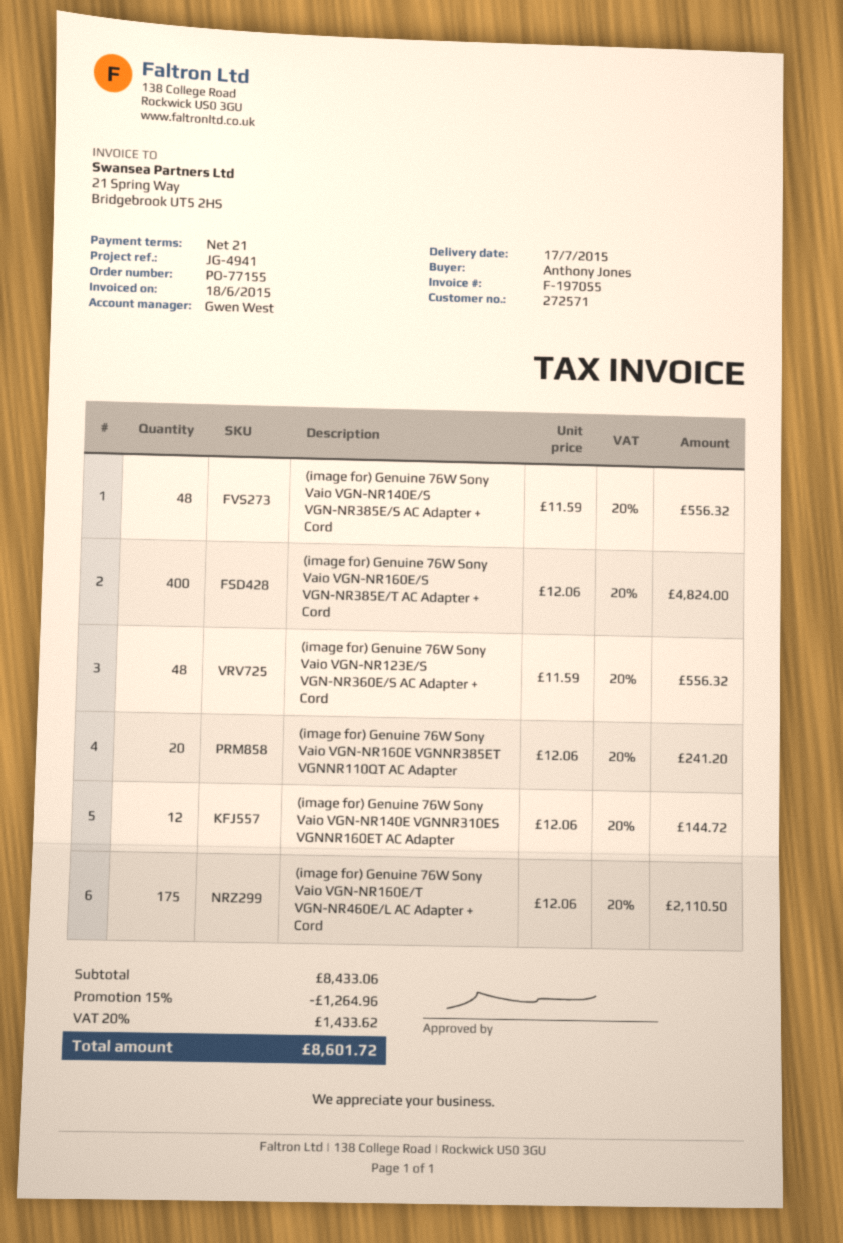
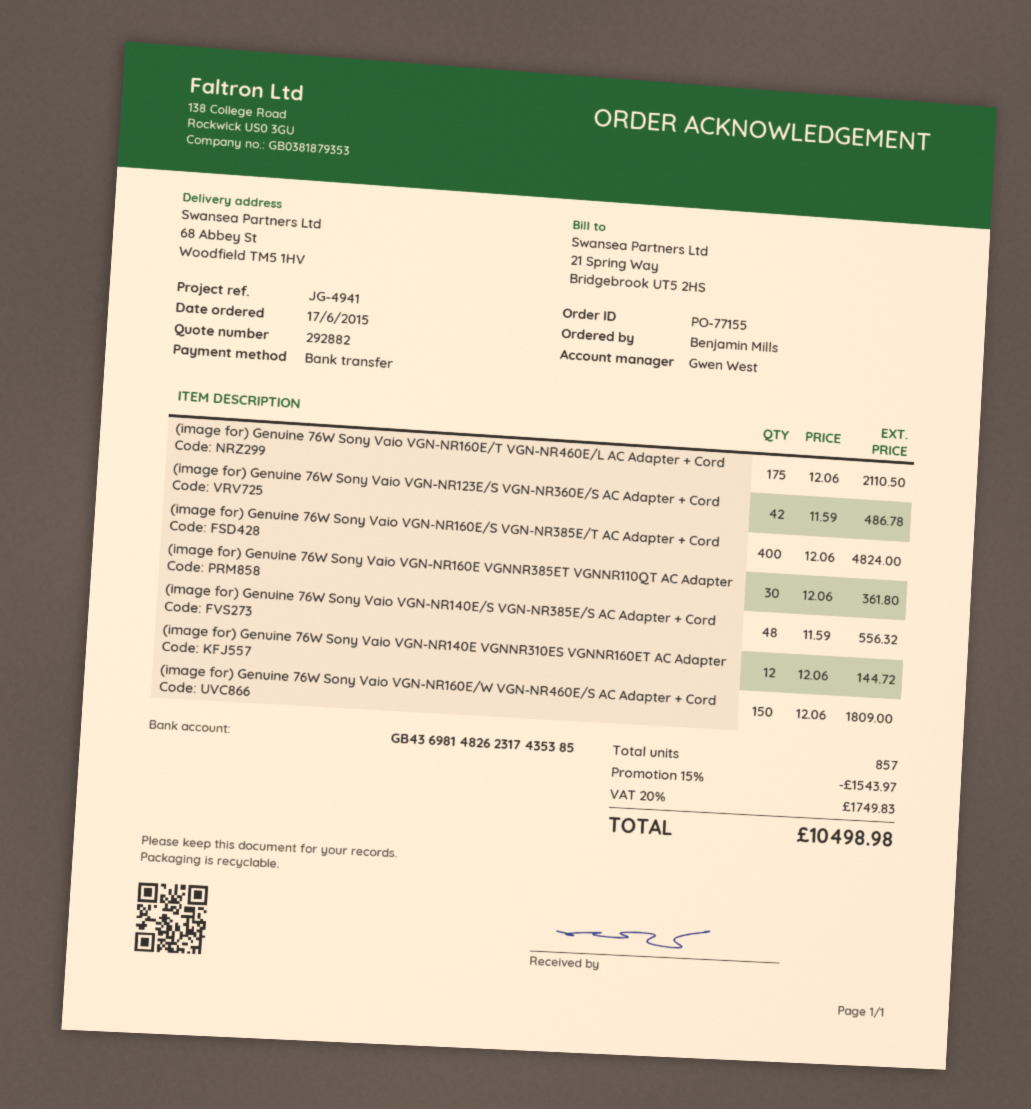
ordered by: Anthony Jones -> Benjamin Mills
(image for) Genuine 76W Sony Vaio VGN-NR123E/S VGN-NR360E/S AC Adapter + Cord: 48 x 11.59 = 556.32 -> 42 x 11.59 = 486.78
(image for) Genuine 76W Sony Vaio VGN-NR160E VGNNR385ET VGNNR110QT AC Adapter: 20 x 12.06 = 241.20 -> 30 x 12.06 = 361.80
(image for) Genuine 76W Sony Vaio VGN-NR160E/W VGN-NR460E/S AC Adapter + Cord: none -> 150 x 12.06 = 1809.00
discount: 15% = 1264.96 -> 15% = 1543.97
tax: 20% = 1433.62 -> 20% = 1749.83
total: 8601.72 -> 10498.98

